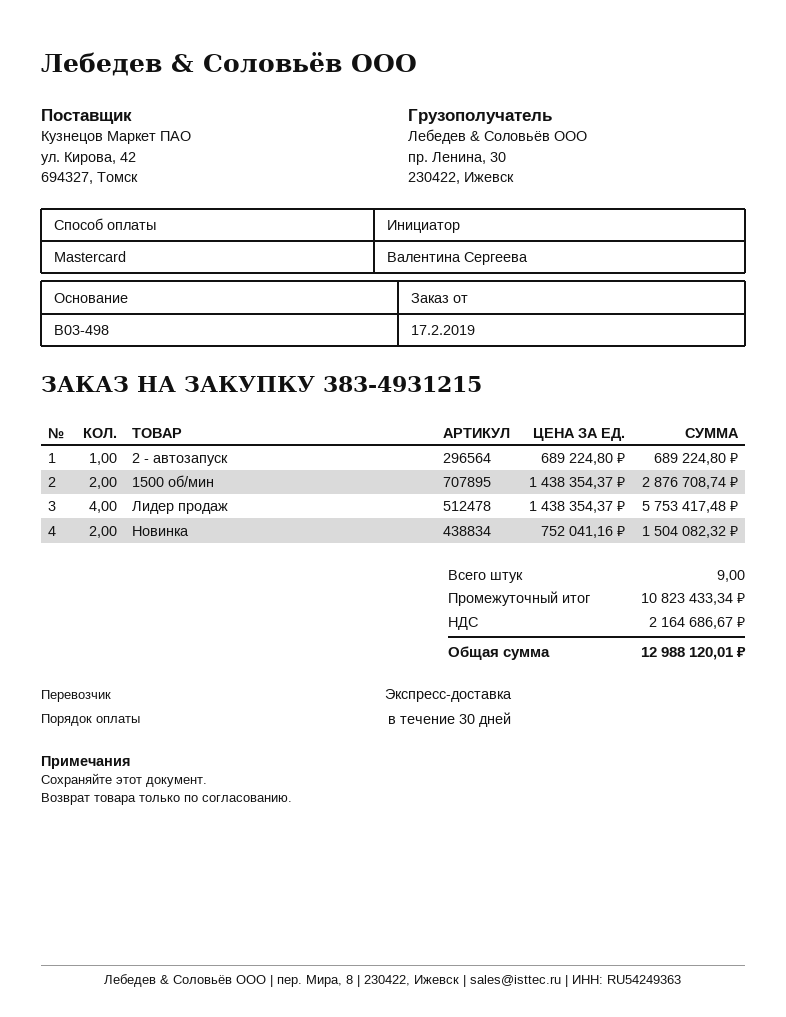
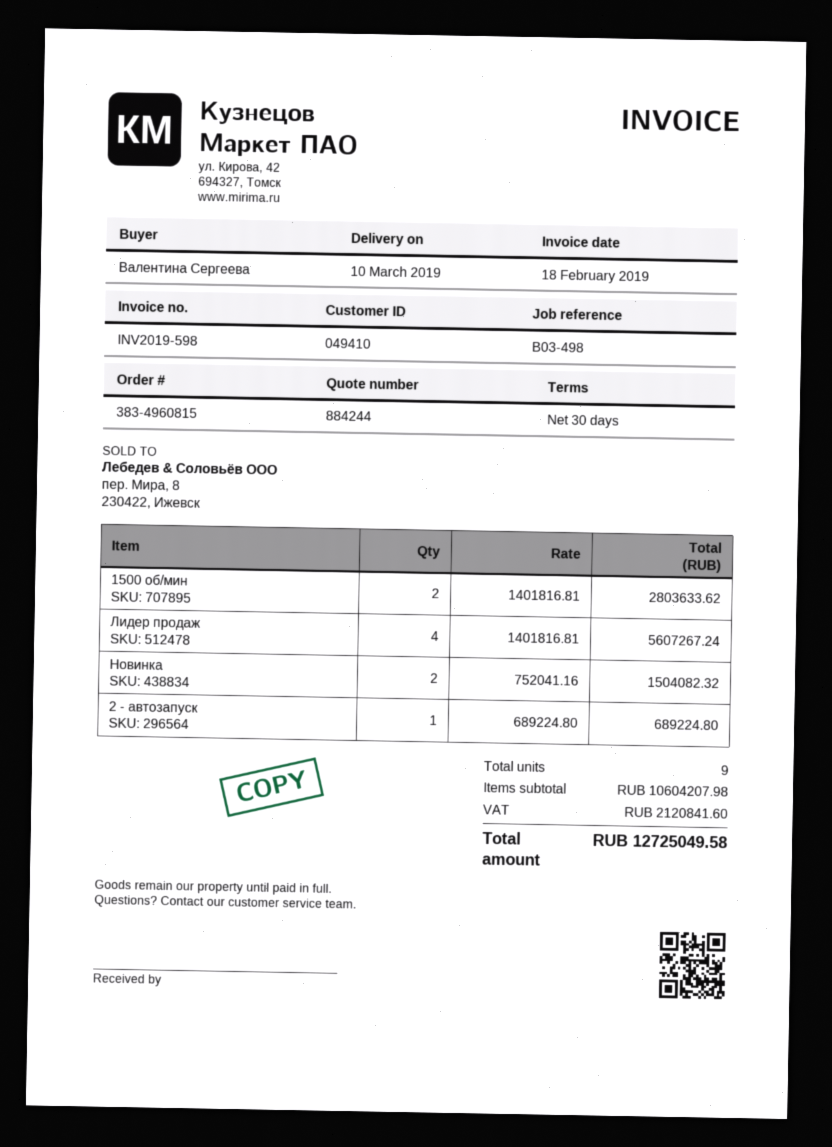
order number: 383-4931215 -> 383-4960815
1500 об/мин: 2 x 1438354.37 = 2876708.74 -> 2 x 1401816.81 = 2803633.62
Лидер продаж: 4 x 1438354.37 = 5753417.48 -> 4 x 1401816.81 = 5607267.24
subtotal: 10823433.34 -> 10604207.98
tax: 2164686.67 -> 2120841.60
total: 12988120.01 -> 12725049.58

